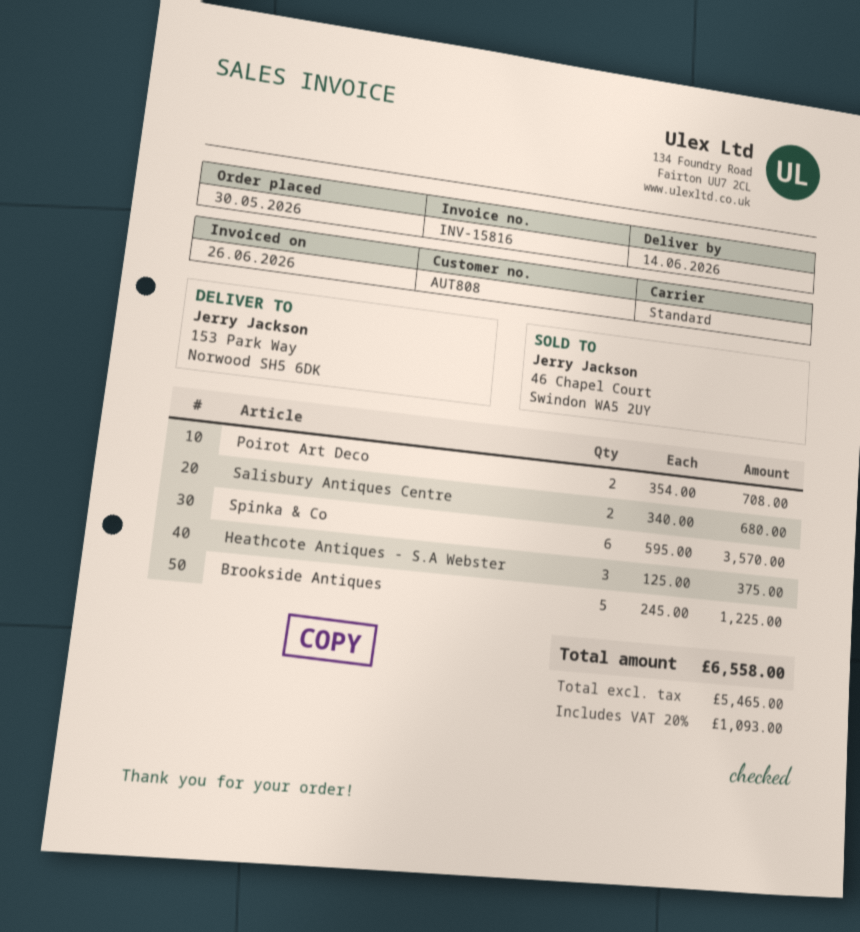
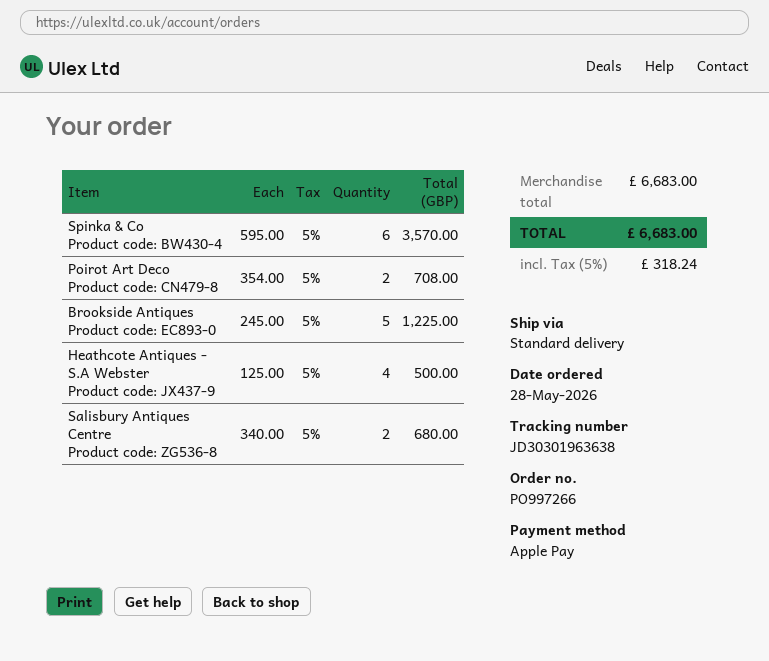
order date: 2026-05-30 -> 2026-05-28
Heathcote Antiques - S.A Webster: 3 x 125.00 = 375.00 -> 4 x 125.00 = 500.00
tax: 20% = 1093.00 -> 5% = 318.24
total: 6558.00 -> 6683.00

